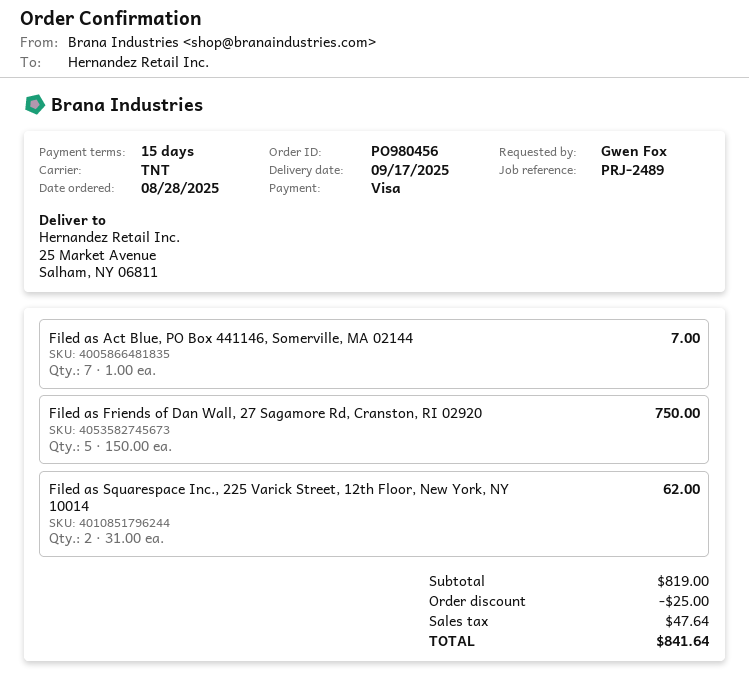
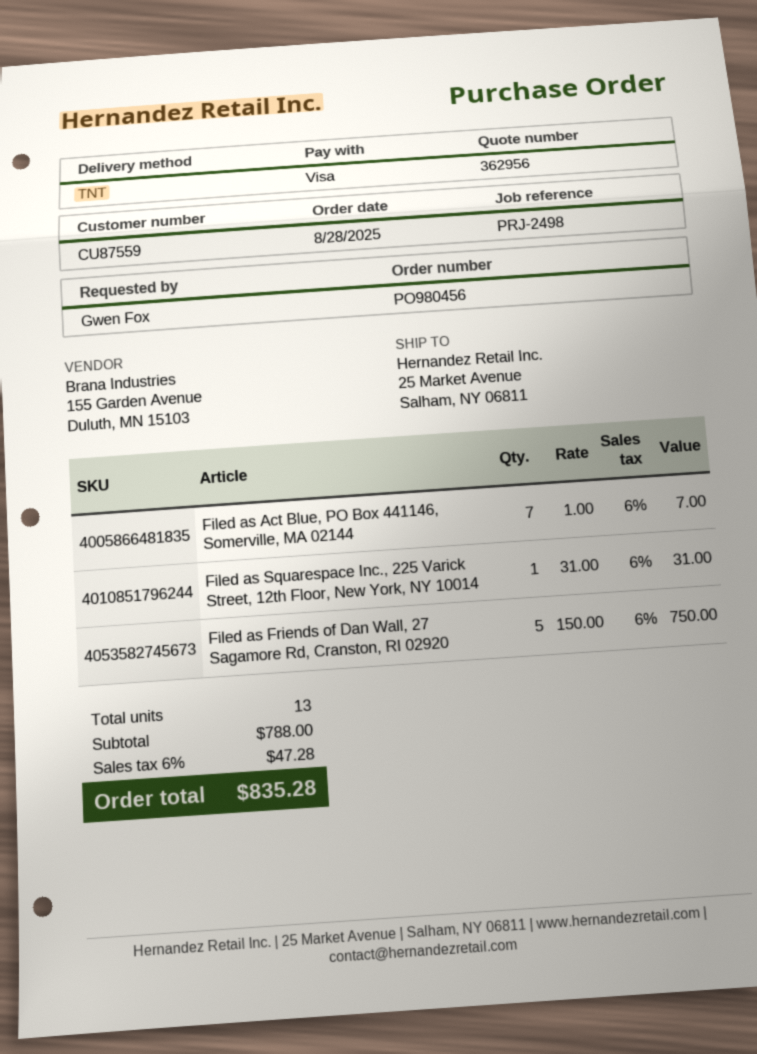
reference: PRJ-2489 -> PRJ-2498
Filed as Squarespace Inc., 225 Varick Street, 12th Floor, New York, NY 10014: 2 x 31.00 = 62.00 -> 1 x 31.00 = 31.00
subtotal: 819.00 -> 788.00
discount: 25.00 -> none
tax: 47.64 -> 47.28
total: 841.64 -> 835.28

